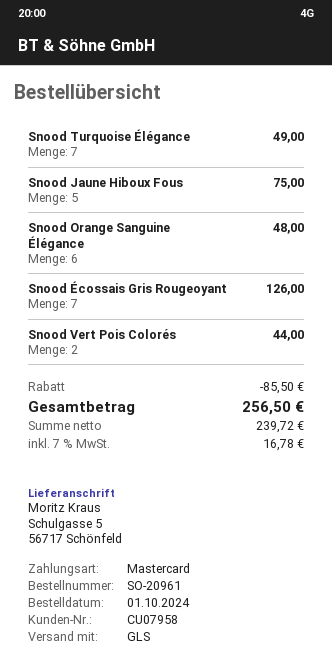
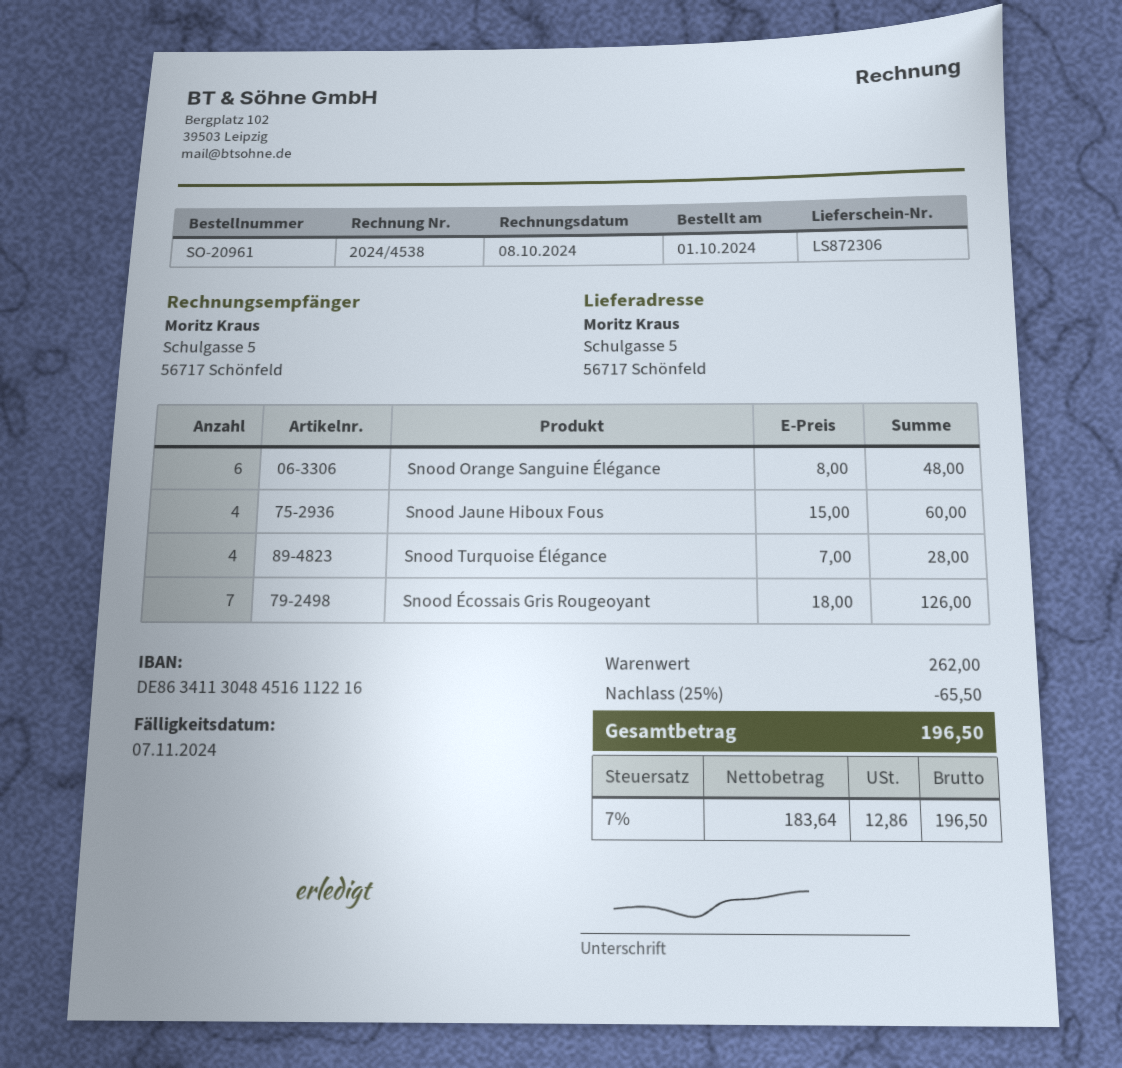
Snood Turquoise Élégance: 7 for 49.00 -> 4 for 28.00
Snood Jaune Hiboux Fous: 5 for 75.00 -> 4 for 60.00
Snood Vert Pois Colorés: 2 for 44.00 -> none
discount: 85.50 -> 65.50
net: 239.72 -> 183.64
tax: 7% = 16.78 -> 7% = 12.86
total: 256.50 -> 196.50

